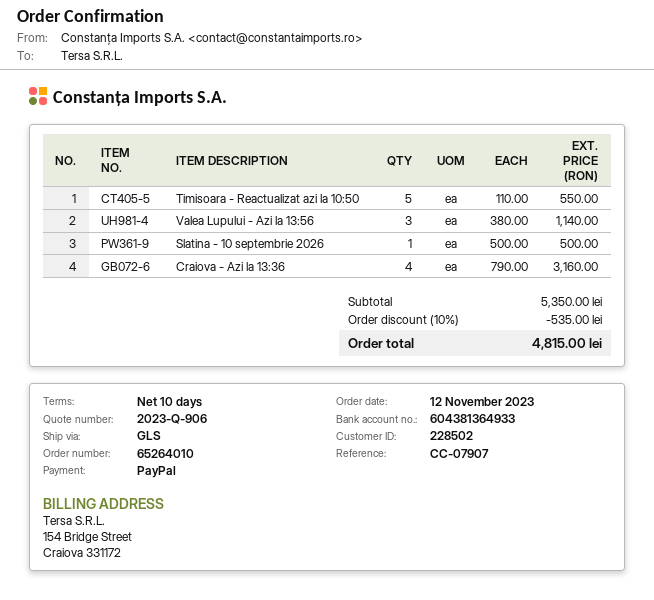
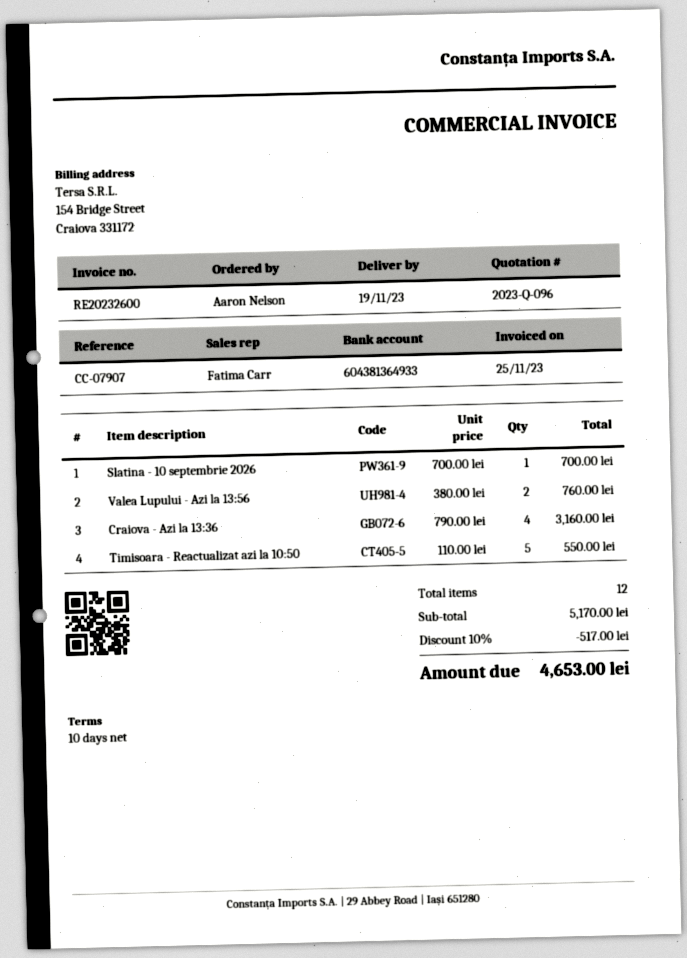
quote number: 2023-Q-906 -> 2023-Q-096
Valea Lupului - Azi la 13:56: 3 x 380.00 = 1140.00 -> 2 x 380.00 = 760.00
Slatina - 10 septembrie 2026: 1 x 500.00 = 500.00 -> 1 x 700.00 = 700.00
subtotal: 5350.00 -> 5170.00
discount: 10% = 535.00 -> 10% = 517.00
total: 4815.00 -> 4653.00

